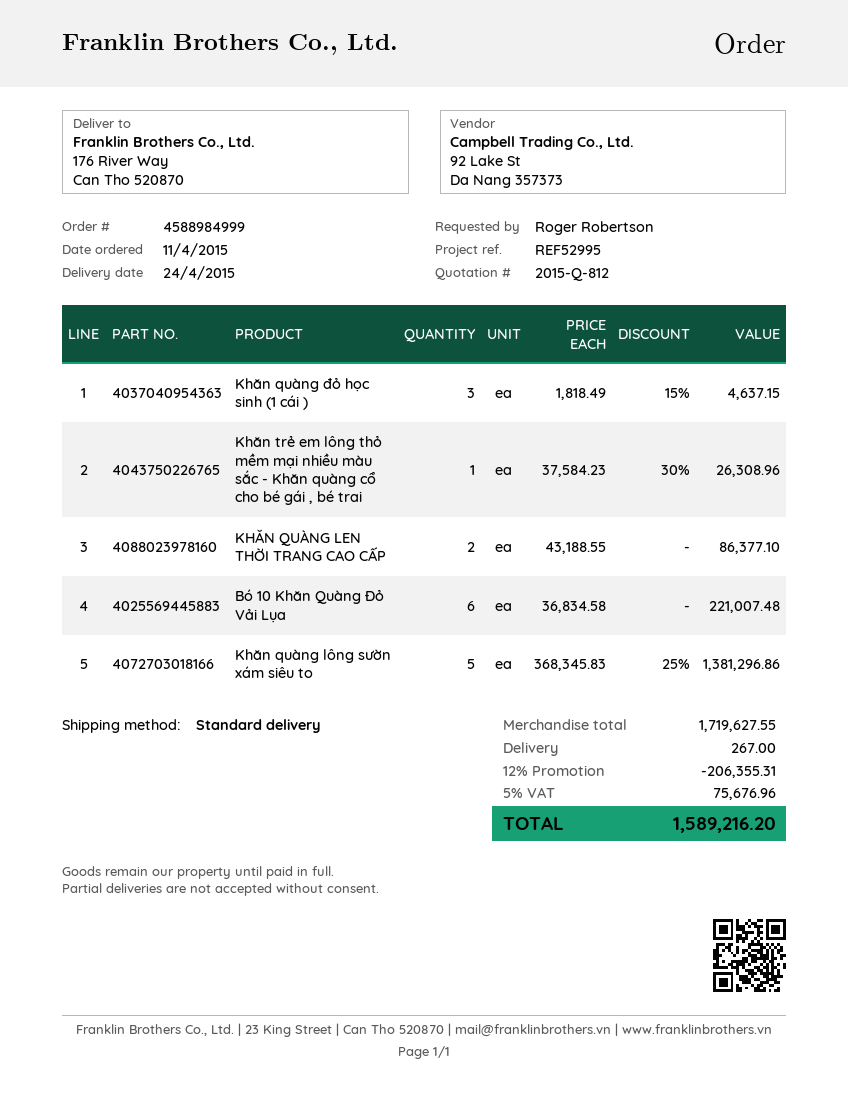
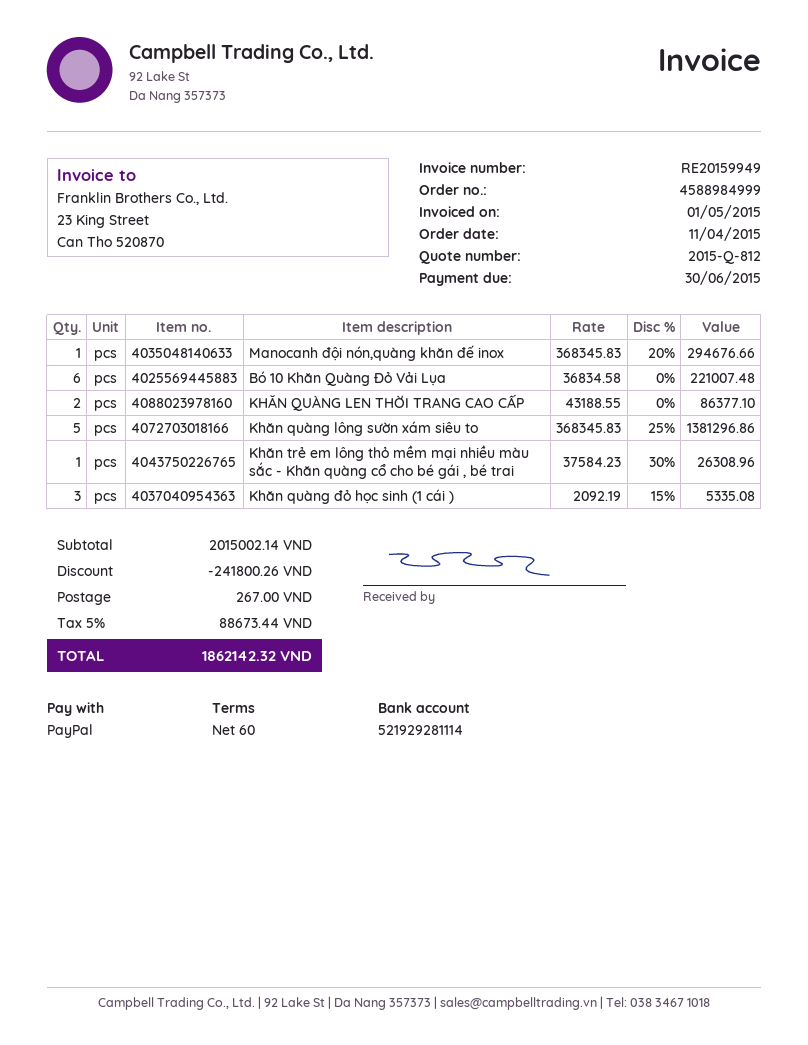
Khăn quàng đỏ học sinh (1 cái ): 3 x 1818.49 - 15% = 4637.15 -> 3 x 2092.19 - 15% = 5335.08
Manocanh đội nón,quàng khăn đế inox: none -> 1 x 368345.83 - 20% = 294676.66
subtotal: 1719627.55 -> 2015002.14
discount: 206355.31 -> 241800.26
tax: 5% = 75676.96 -> 5% = 88673.44
total: 1589216.20 -> 1862142.32

